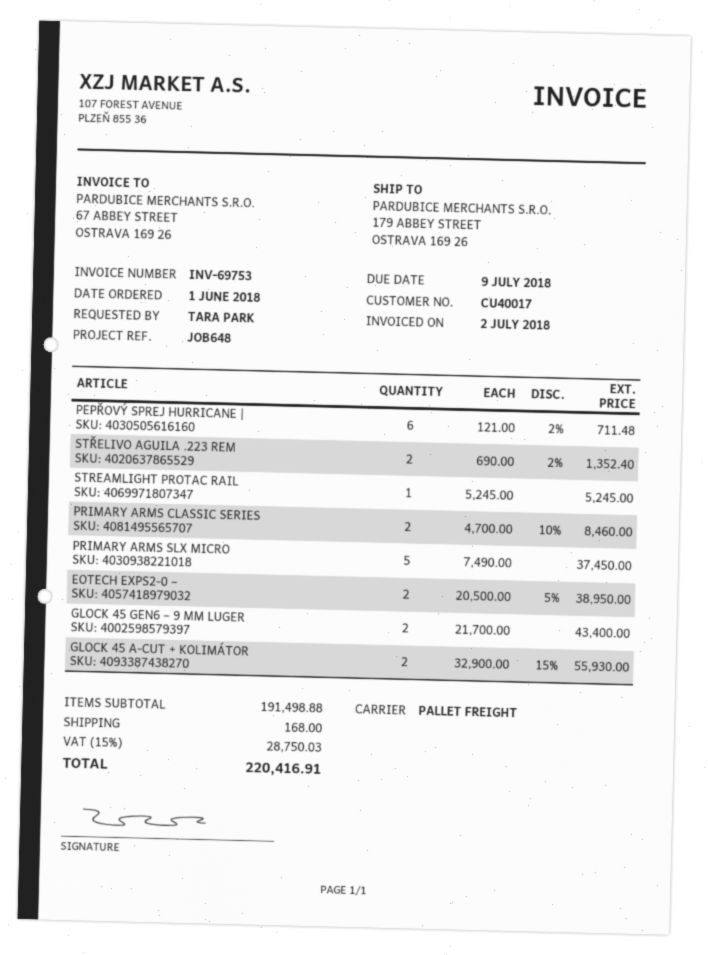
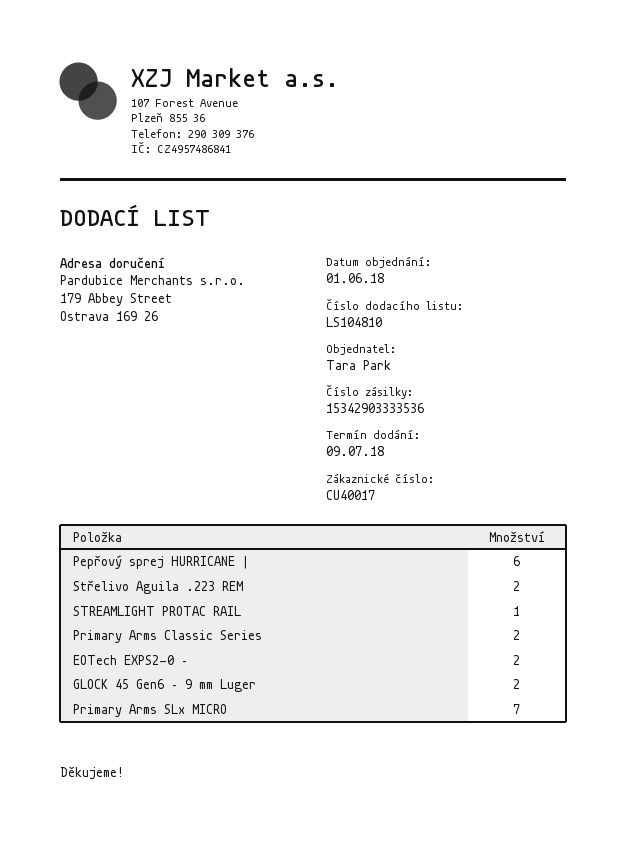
PRIMARY ARMS SLX MICRO: 5 -> 7
GLOCK 45 A-CUT + KOLIMÁTOR: 2 -> none

